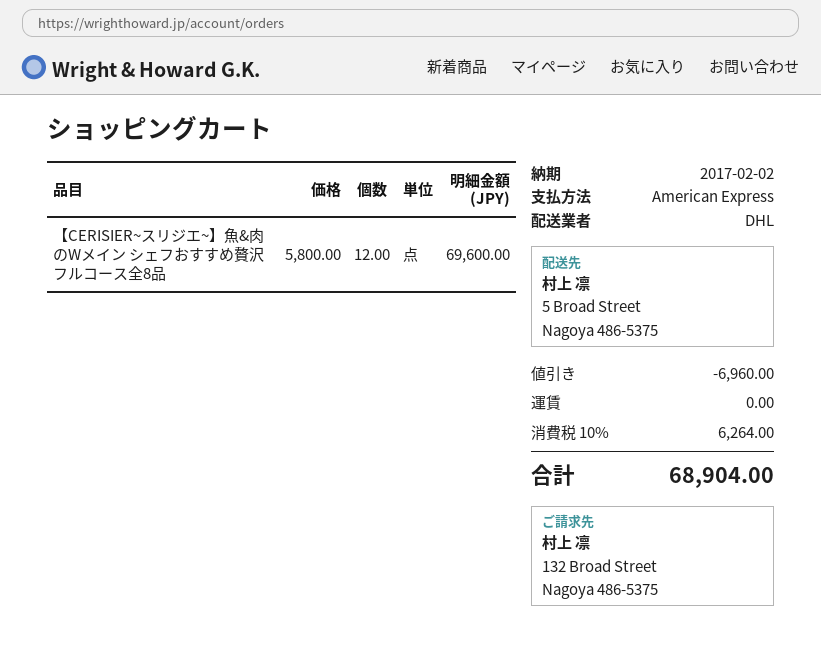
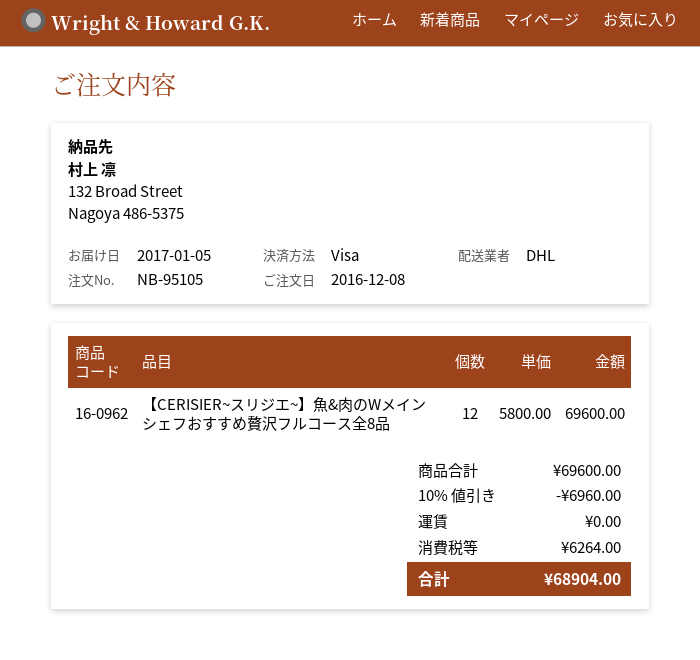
delivery date: 2017-02-02 -> 2017-01-05
payment method: American Express -> Visa
ship to: 5 Broad Street, Nagoya 486-5375 -> 132 Broad Street, Nagoya 486-5375

